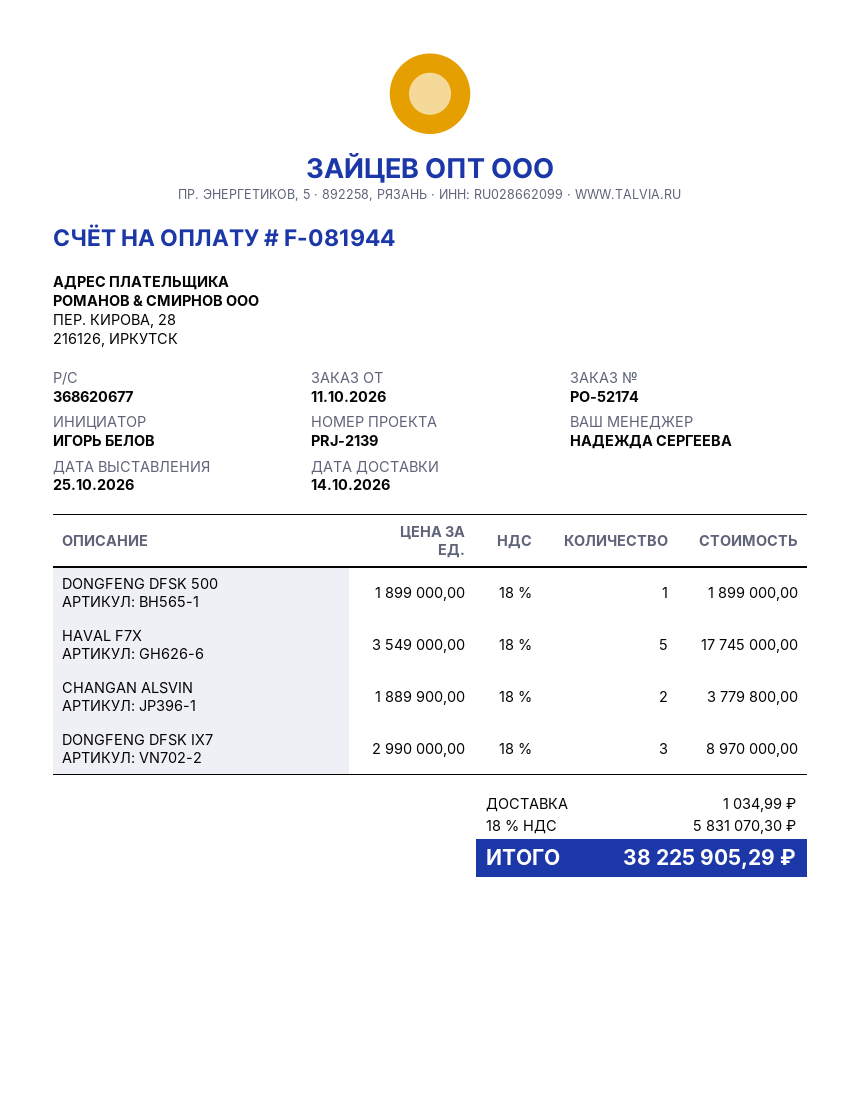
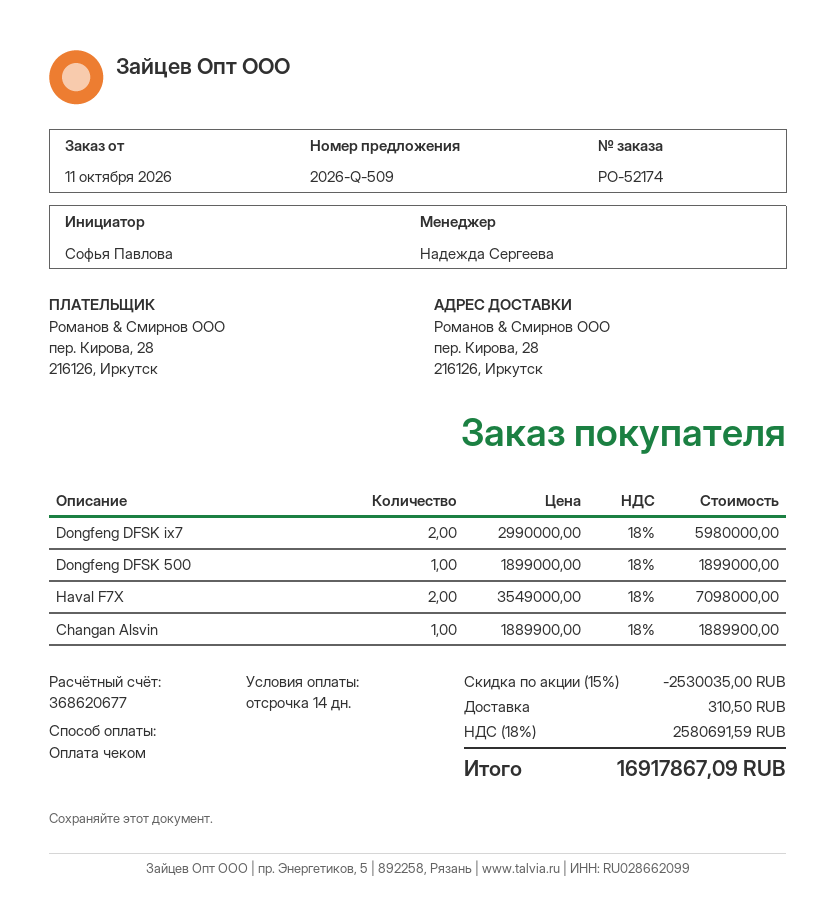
ordered by: ИГОРЬ БЕЛОВ -> Софья Павлова
HAVAL F7X: 5 x 3549000.00 = 17745000.00 -> 2 x 3549000.00 = 7098000.00
CHANGAN ALSVIN: 2 x 1889900.00 = 3779800.00 -> 1 x 1889900.00 = 1889900.00
DONGFENG DFSK IX7: 3 x 2990000.00 = 8970000.00 -> 2 x 2990000.00 = 5980000.00
discount: none -> 15% = 2530035.00
shipping: 1034.99 -> 310.50
tax: 18% = 5831070.30 -> 18% = 2580691.59
total: 38225905.29 -> 16917867.09

